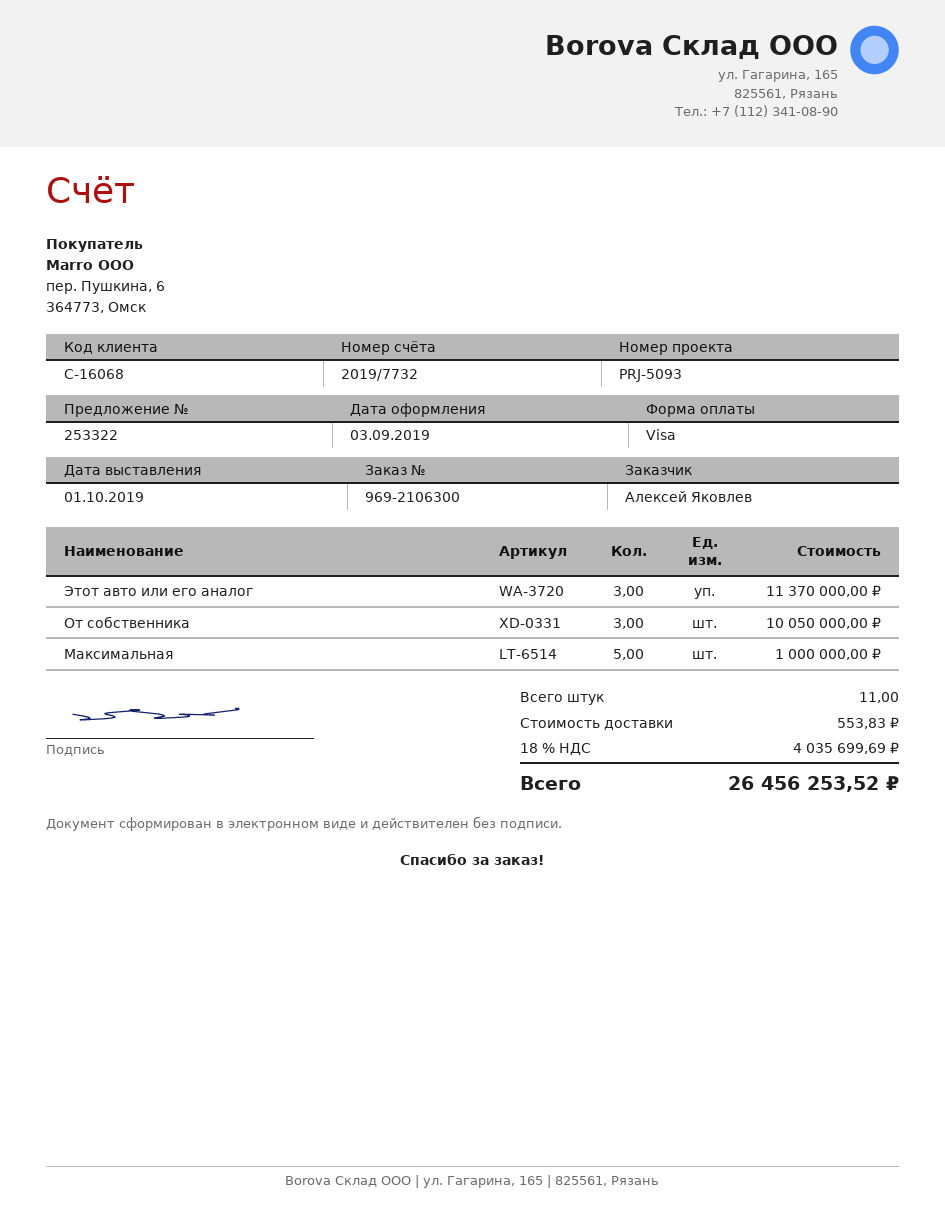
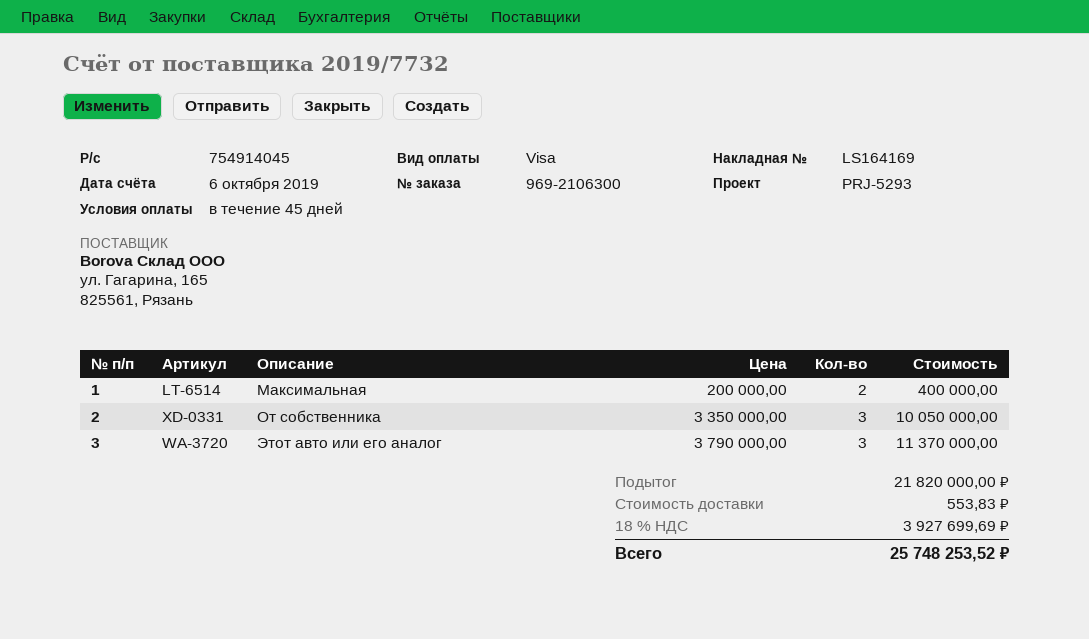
invoice date: 2019-10-01 -> 2019-10-06
reference: PRJ-5093 -> PRJ-5293
Максимальная: 5 for 1000000.00 -> 2 for 400000.00
tax: 18% = 4035699.69 -> 18% = 3927699.69
total: 26456253.52 -> 25748253.52

